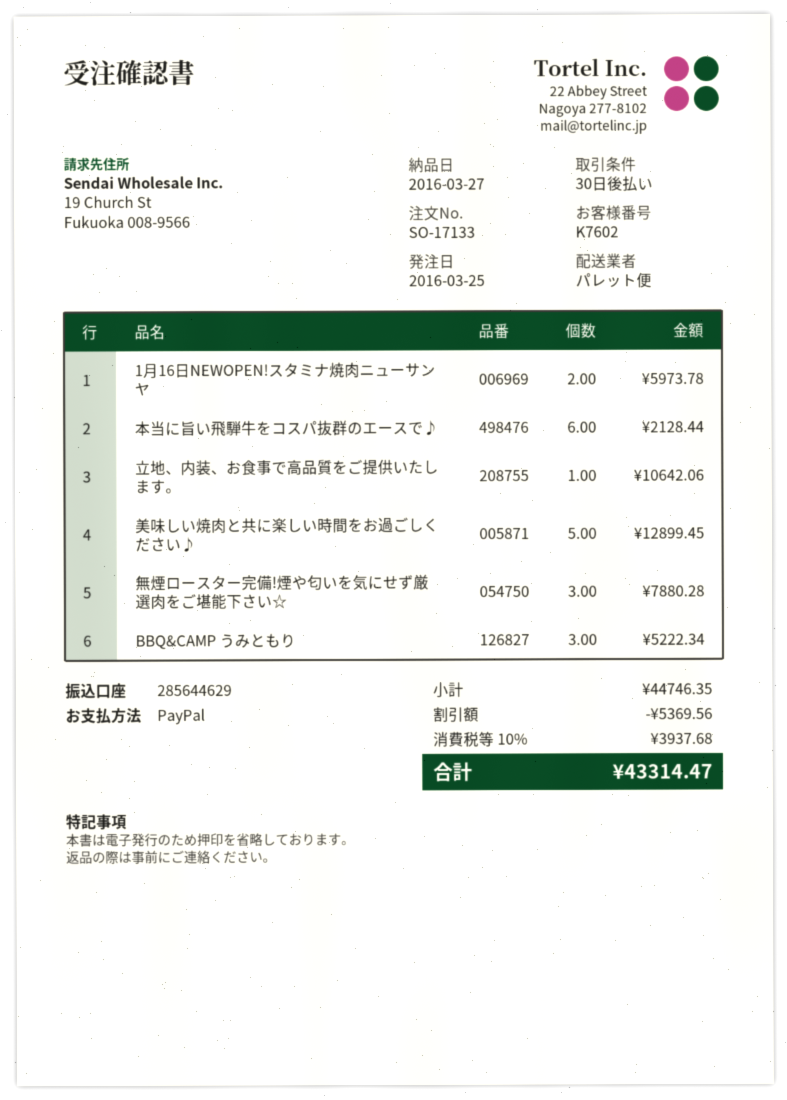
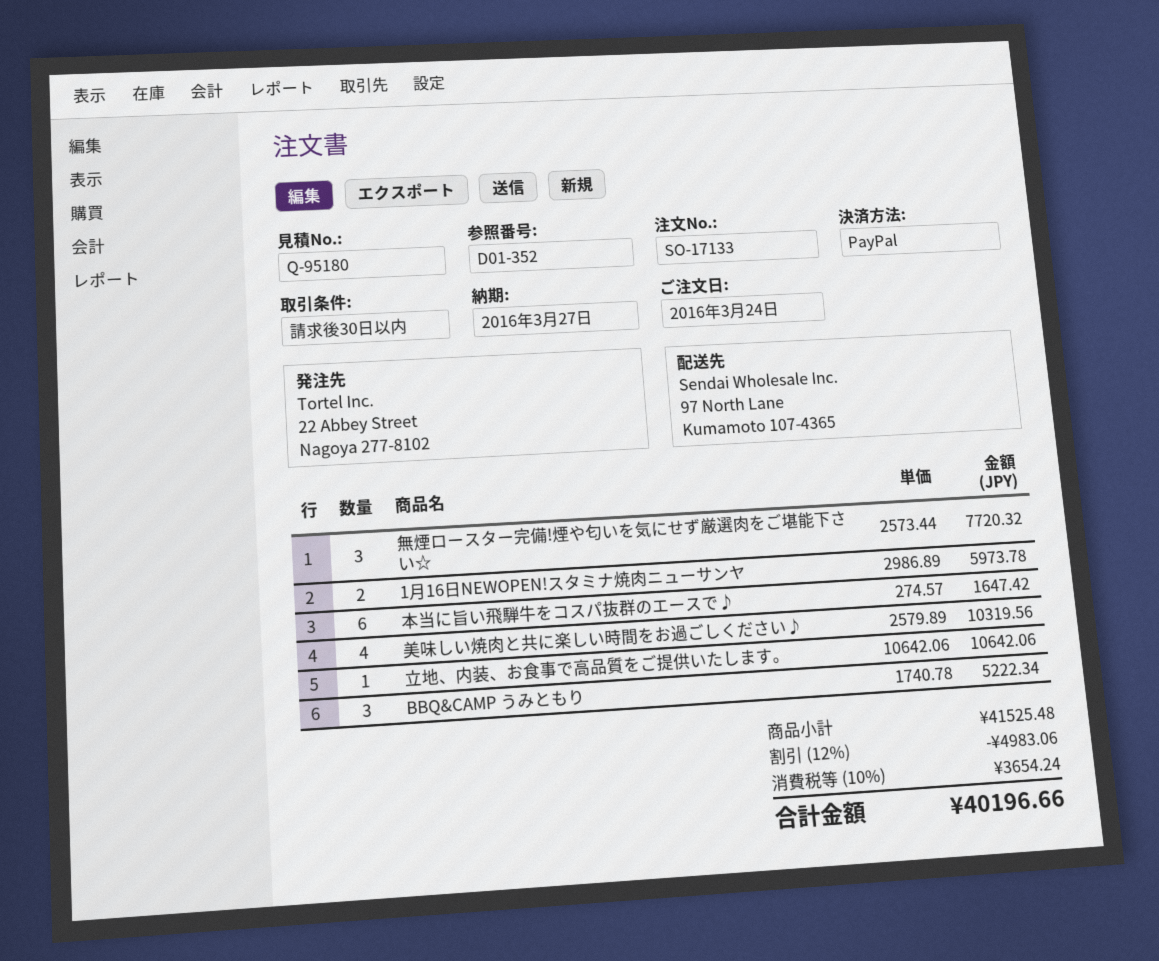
order date: 2016-03-25 -> 2016-03-24
本当に旨い飛騨牛をコスパ抜群のエースで♪: 6 for 2128.44 -> 6 for 1647.42
美味しい焼肉と共に楽しい時間をお過ごしください♪: 5 for 12899.45 -> 4 for 10319.56
無煙ロースター完備!煙や匂いを気にせず厳選肉をご堪能下さい☆: 3 for 7880.28 -> 3 for 7720.32
subtotal: 44746.35 -> 41525.48
discount: 5369.56 -> 4983.06
tax: 10% = 3937.68 -> 10% = 3654.24
total: 43314.47 -> 40196.66

